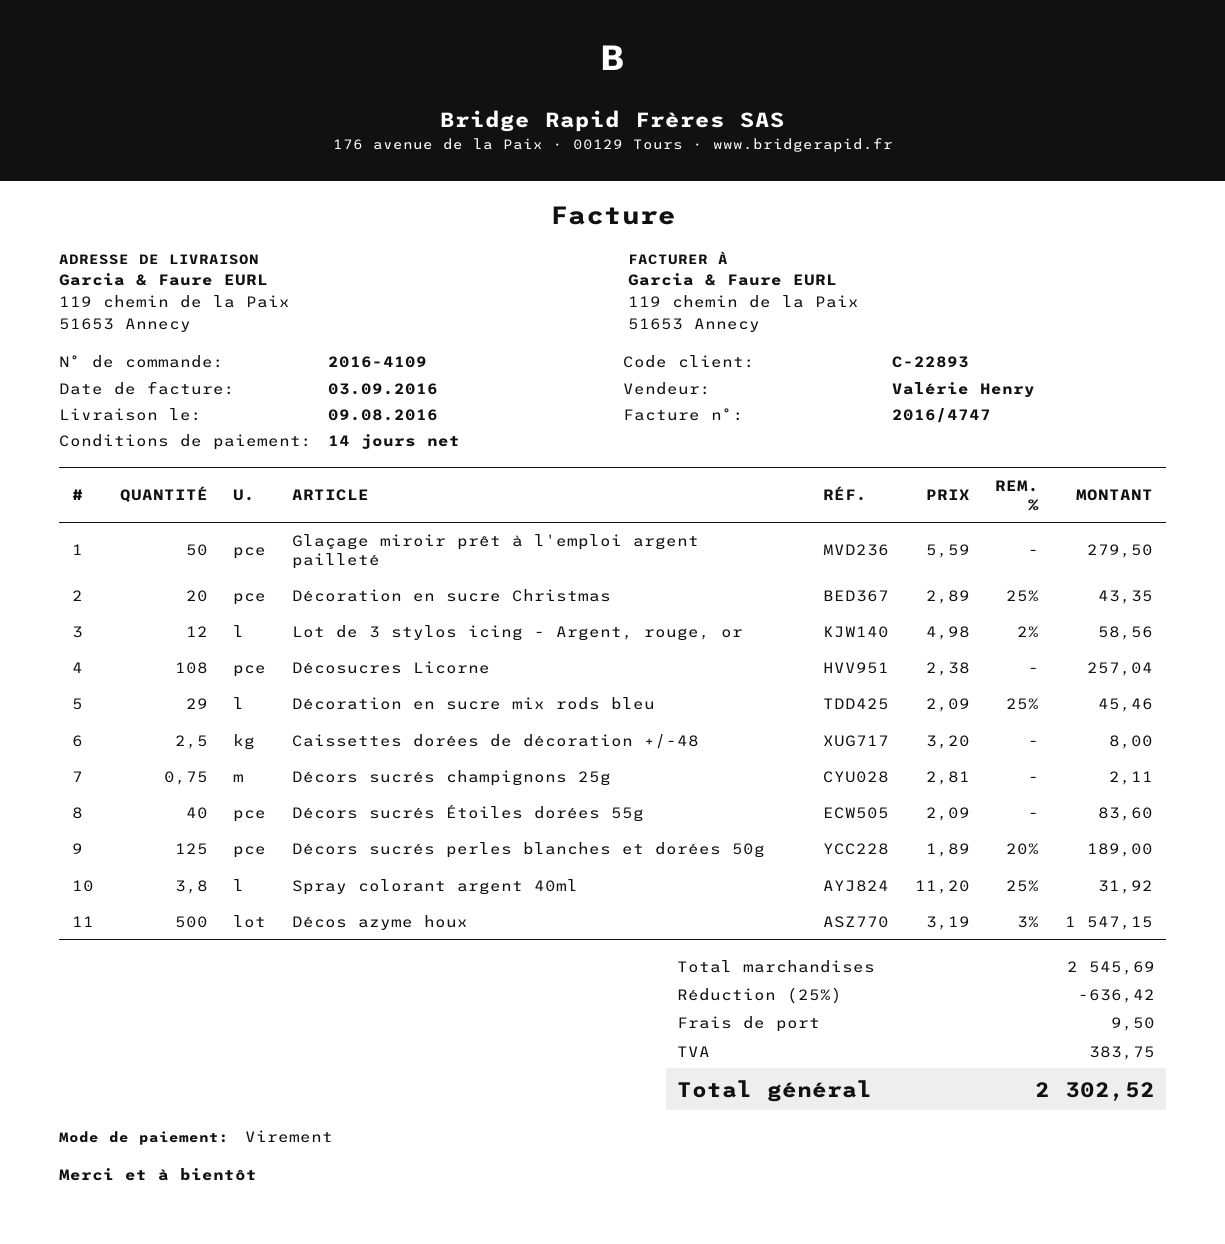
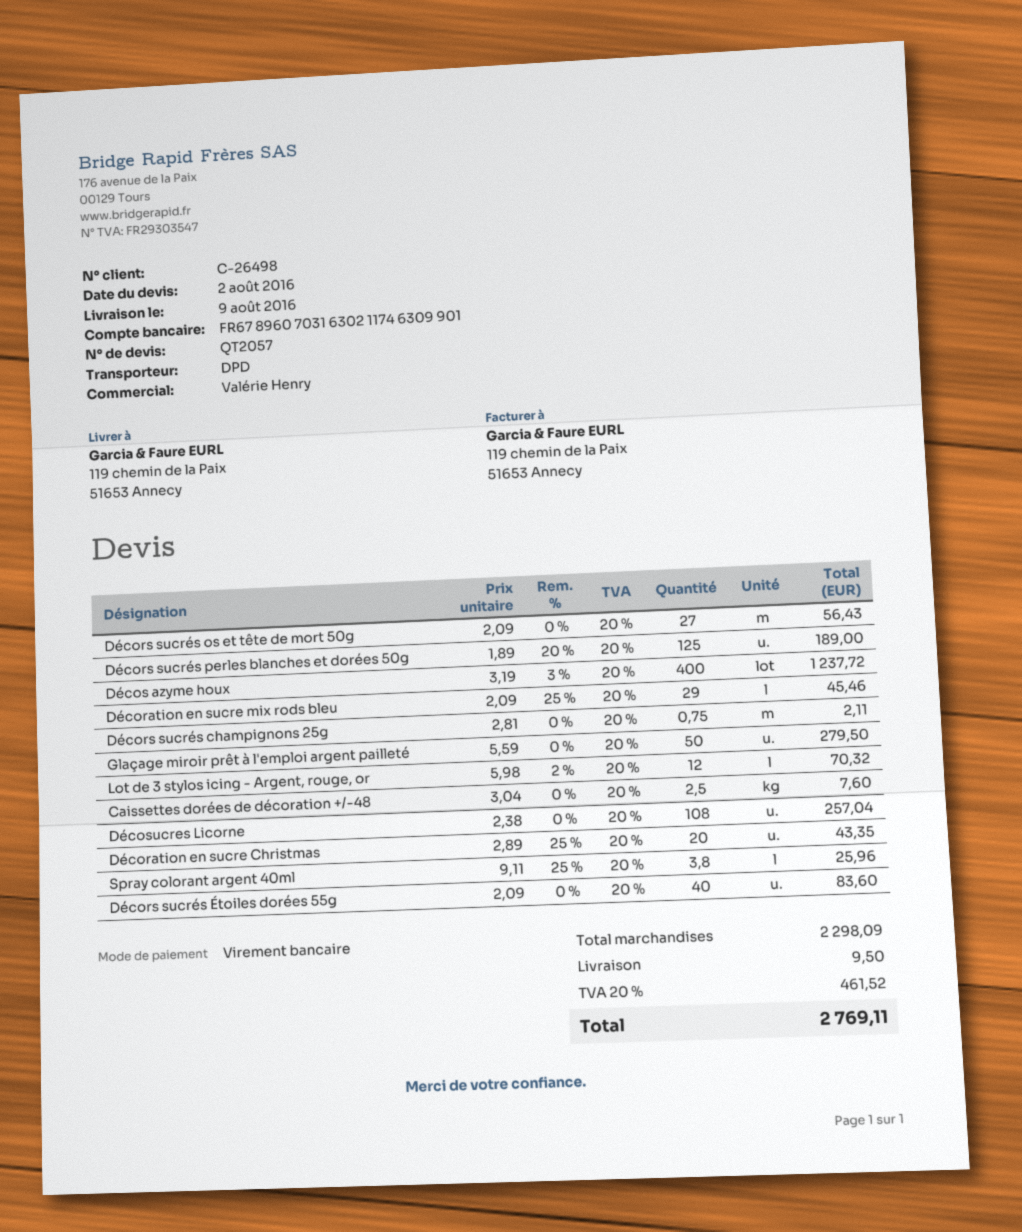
customer number: C-22893 -> C-26498
Lot de 3 stylos icing - Argent, rouge, or: 12 x 4.98 - 2% = 58.56 -> 12 x 5.98 - 2% = 70.32
Caissettes dorées de décoration +/-48: 2.5 x 3.20 = 8.00 -> 2.5 x 3.04 = 7.60
Spray colorant argent 40ml: 3.8 x 11.20 - 25% = 31.92 -> 3.8 x 9.11 - 25% = 25.96
Décos azyme houx: 500 x 3.19 - 3% = 1547.15 -> 400 x 3.19 - 3% = 1237.72
Décors sucrés os et tête de mort 50g: none -> 27 x 2.09 = 56.43
subtotal: 2545.69 -> 2298.09
discount: 25% = 636.42 -> none
tax: 383.75 -> 461.52
total: 2302.52 -> 2769.11

